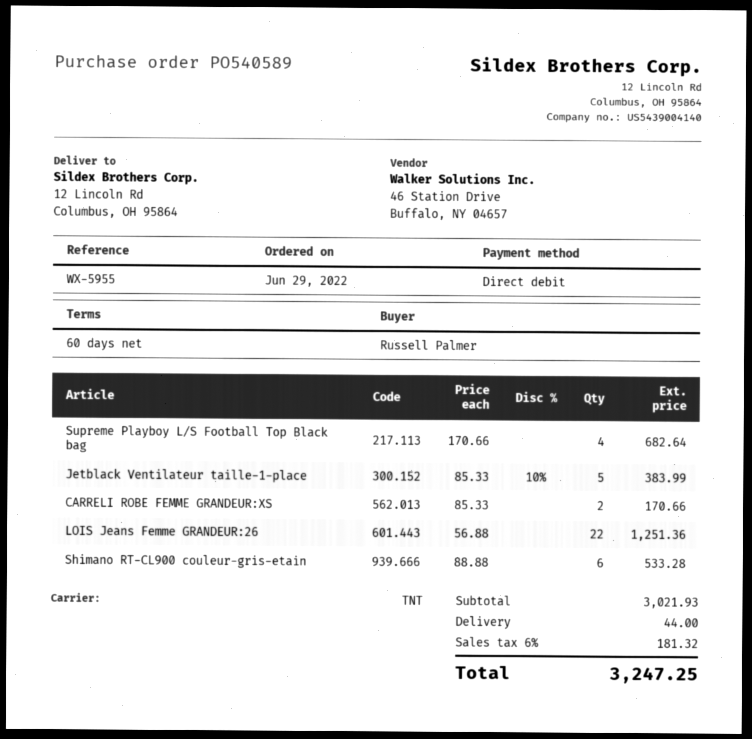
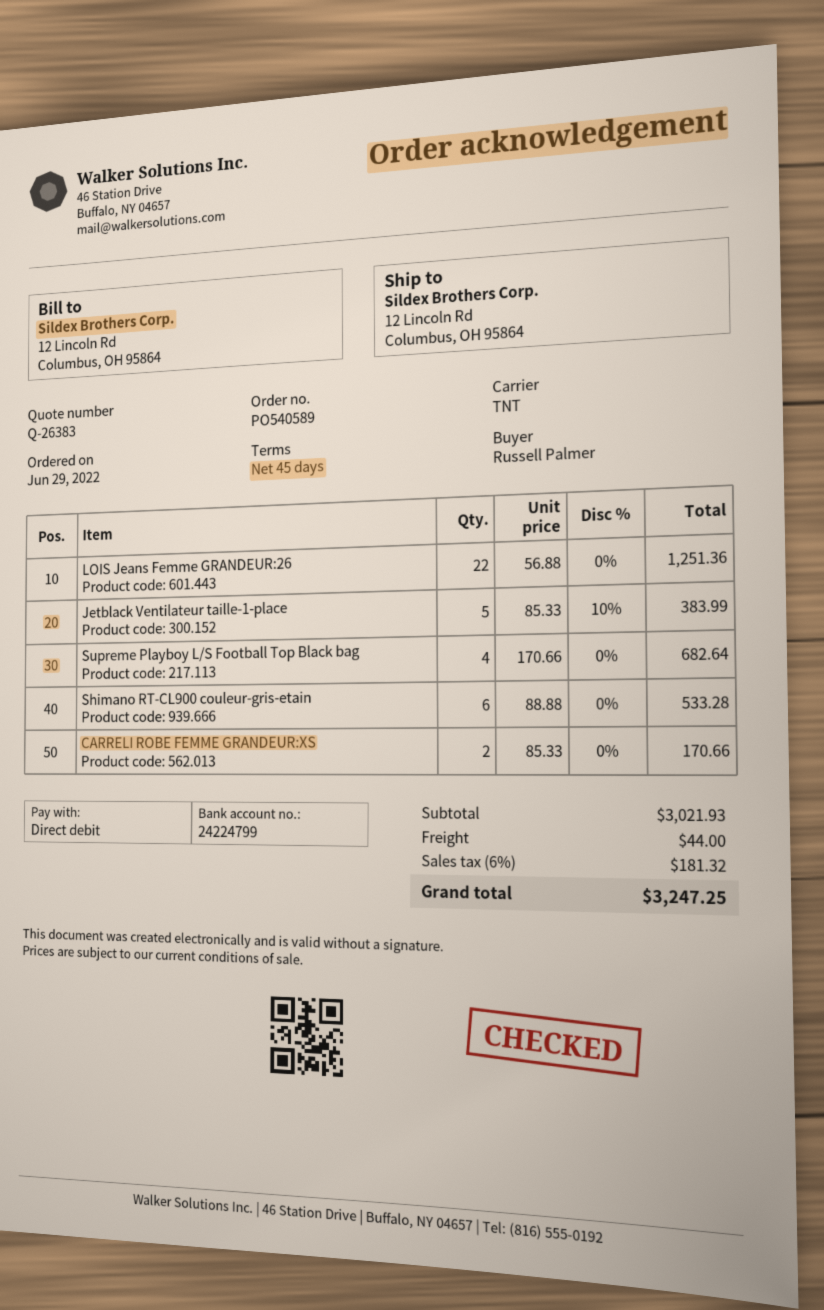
payment terms: 60 days -> 45 days

